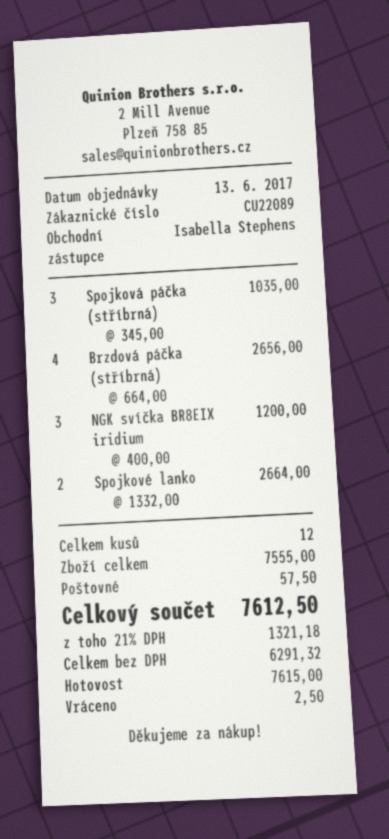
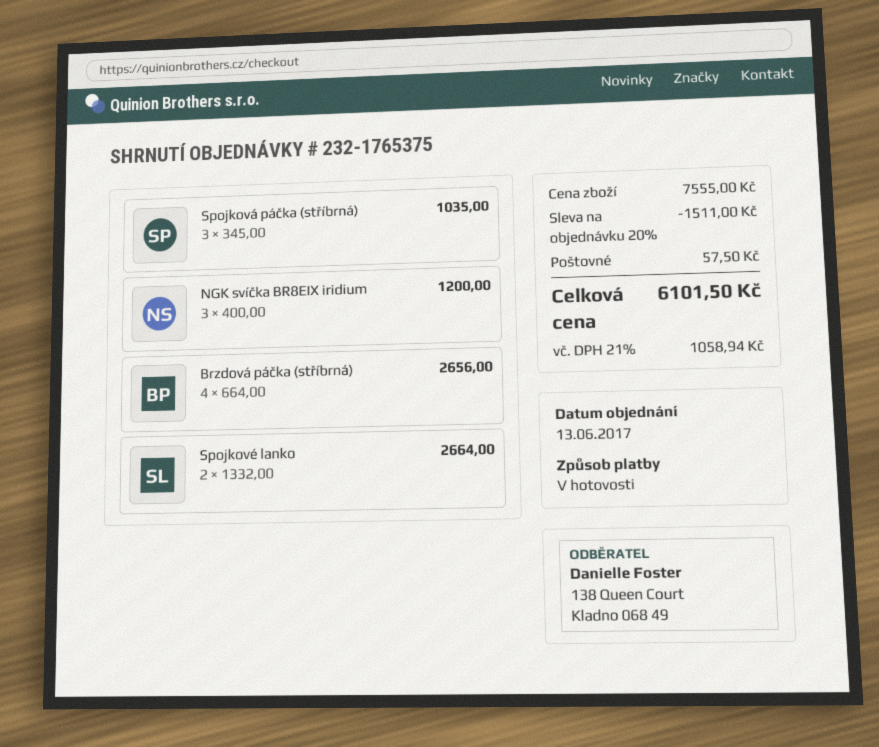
discount: none -> 20% = 1511.00
tax: 21% = 1321.18 -> 21% = 1058.94
total: 7612.50 -> 6101.50

